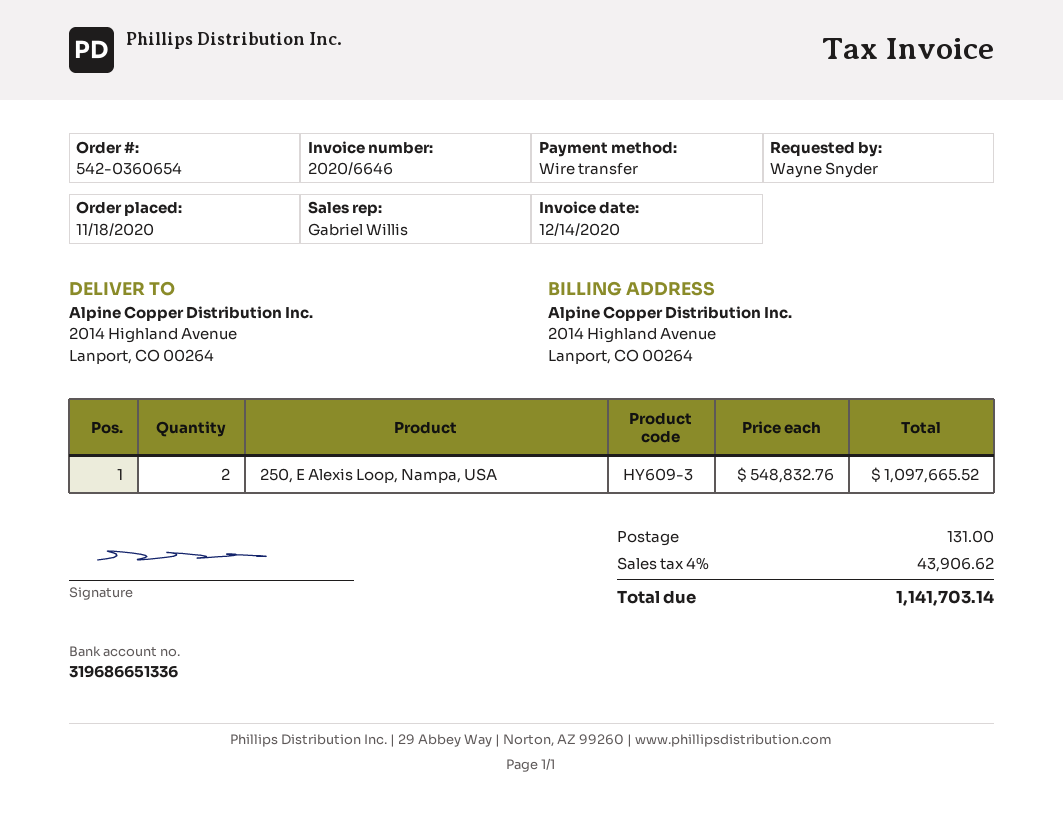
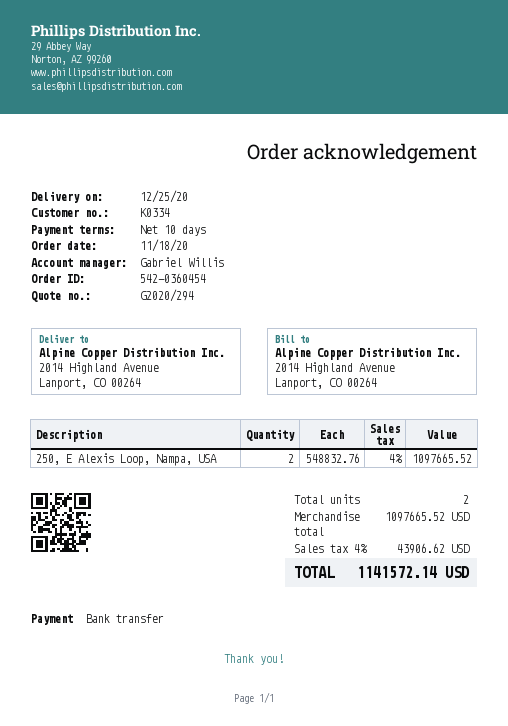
order number: 542-0360654 -> 542-0360454
shipping: 131.00 -> none
total: 1141703.14 -> 1141572.14

